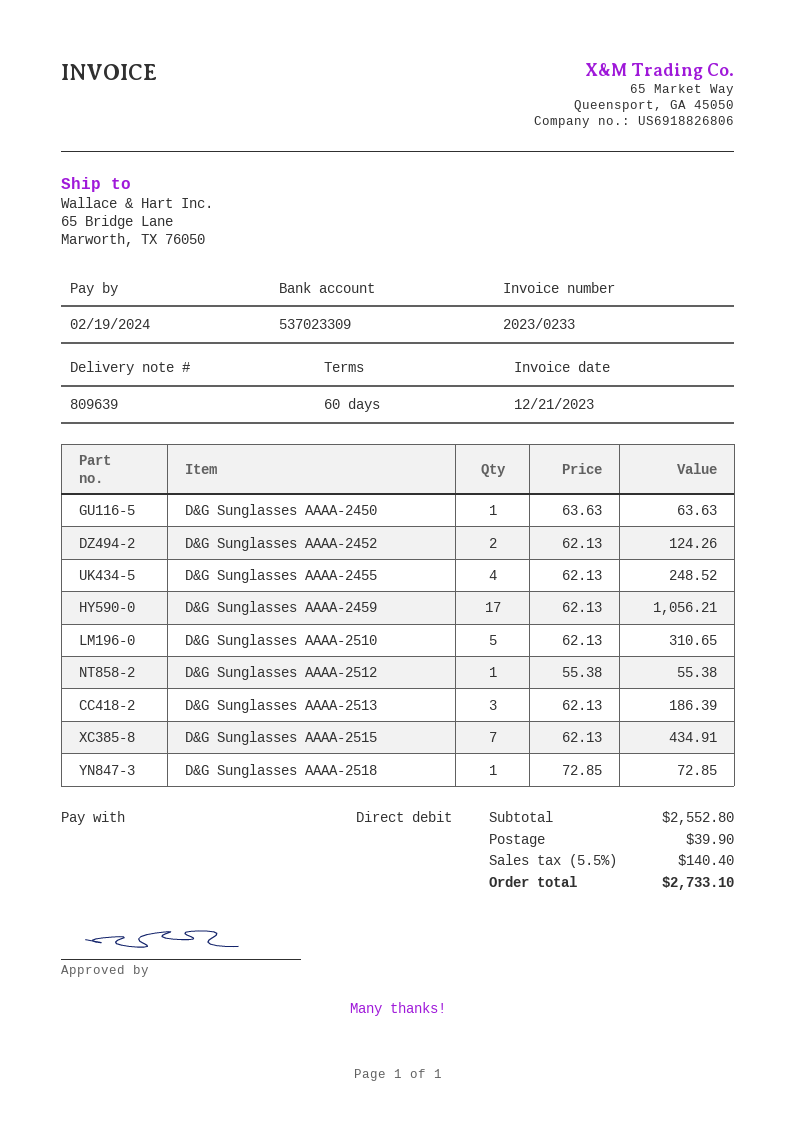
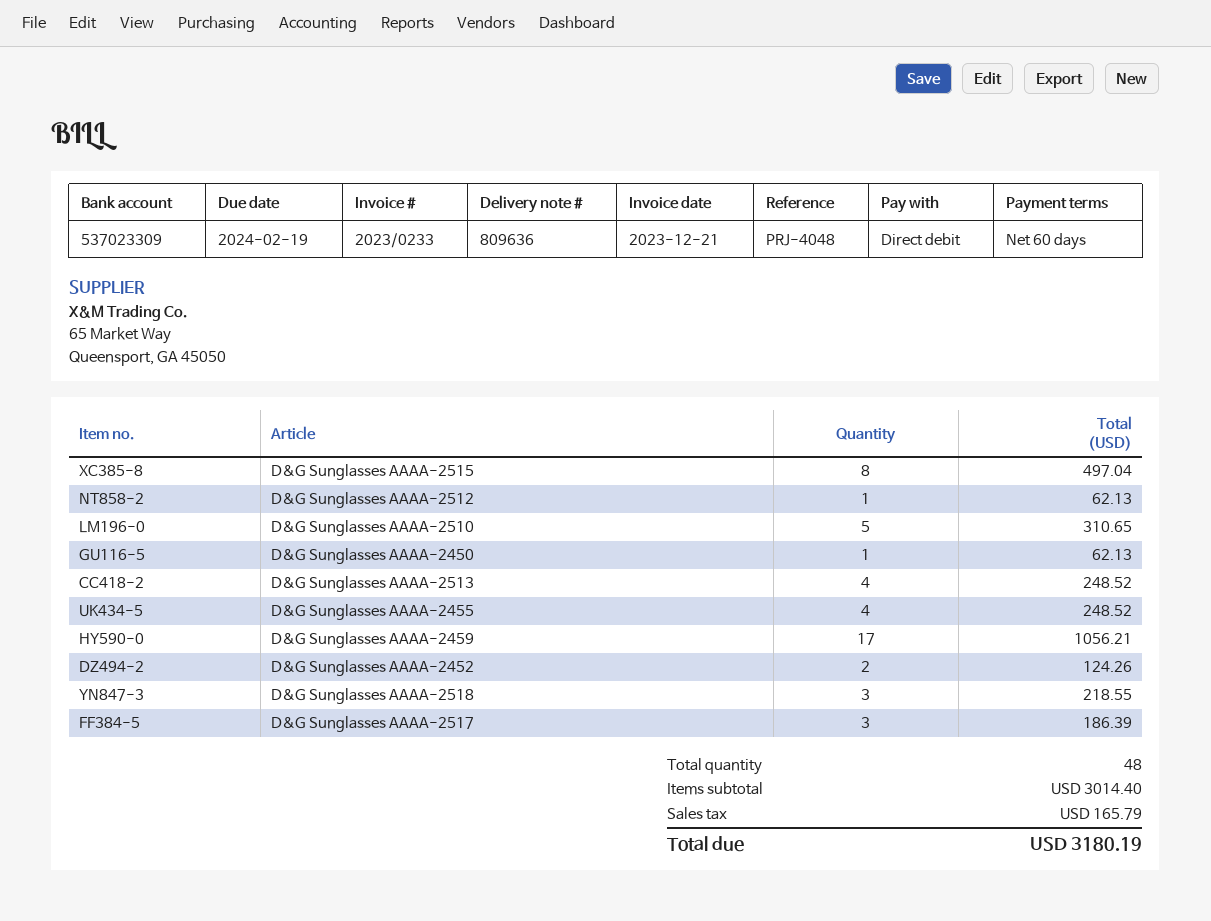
delivery note number: 809639 -> 809636
D&G Sunglasses AAAA-2450: 1 for 63.63 -> 1 for 62.13
D&G Sunglasses AAAA-2512: 1 for 55.38 -> 1 for 62.13
D&G Sunglasses AAAA-2513: 3 for 186.39 -> 4 for 248.52
D&G Sunglasses AAAA-2515: 7 for 434.91 -> 8 for 497.04
D&G Sunglasses AAAA-2518: 1 for 72.85 -> 3 for 218.55
D&G Sunglasses AAAA-2517: none -> 3 for 186.39
subtotal: 2552.80 -> 3014.40
shipping: 39.90 -> none
tax: 140.40 -> 165.79
total: 2733.10 -> 3180.19

